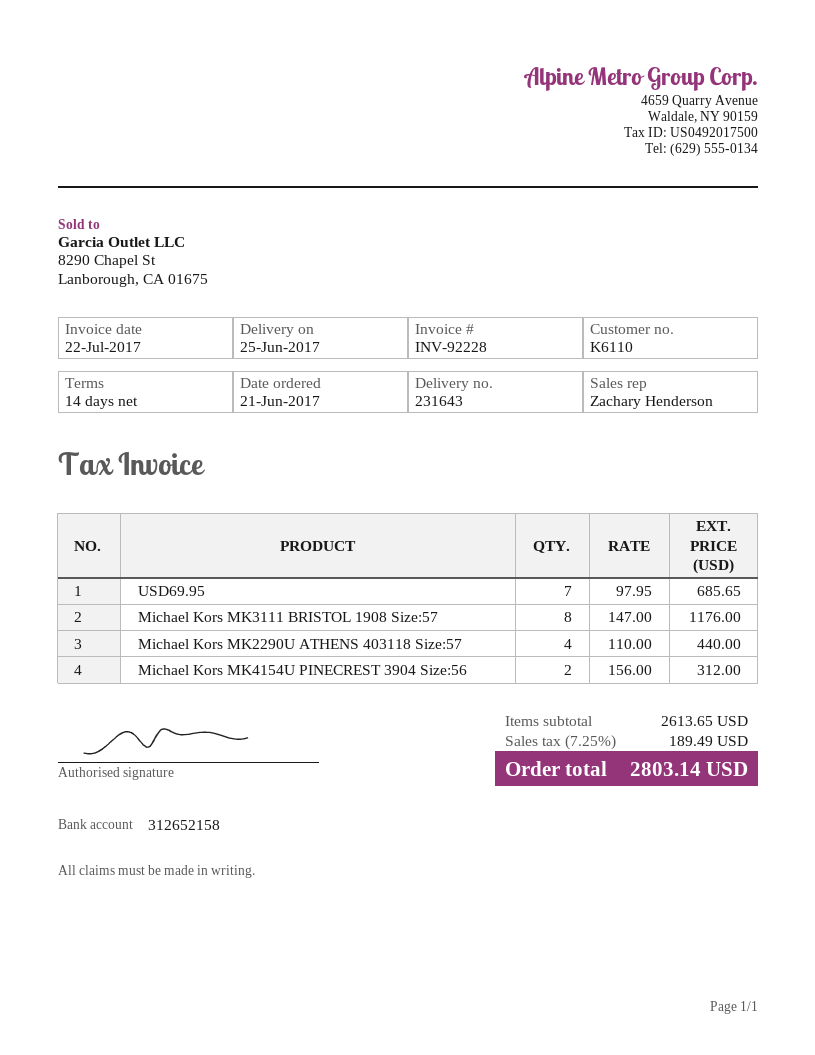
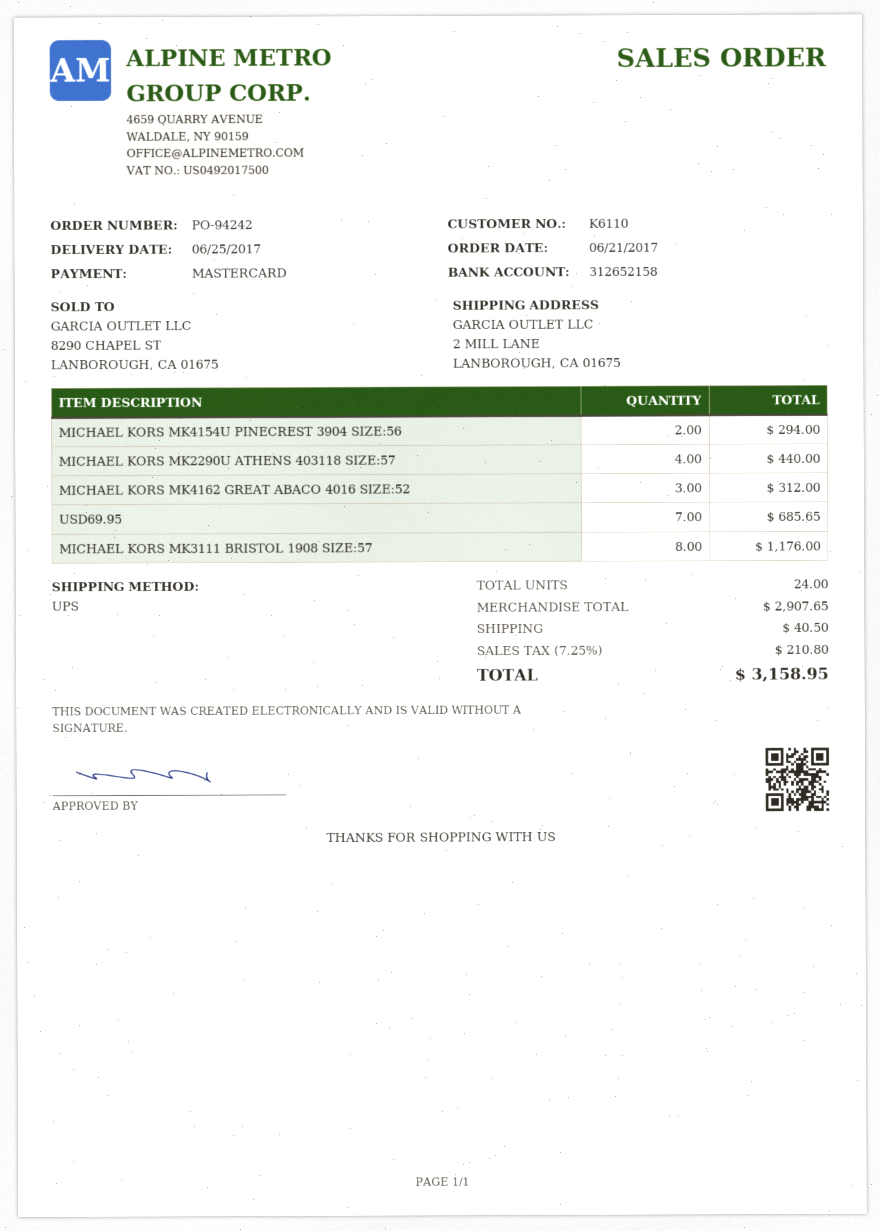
Michael Kors MK4154U PINECREST 3904 Size:56: 2 for 312.00 -> 2 for 294.00
MICHAEL KORS MK4162 GREAT ABACO 4016 SIZE:52: none -> 3 for 312.00
subtotal: 2613.65 -> 2907.65
shipping: none -> 40.50
tax: 7.25% = 189.49 -> 7.25% = 210.80
total: 2803.14 -> 3158.95

